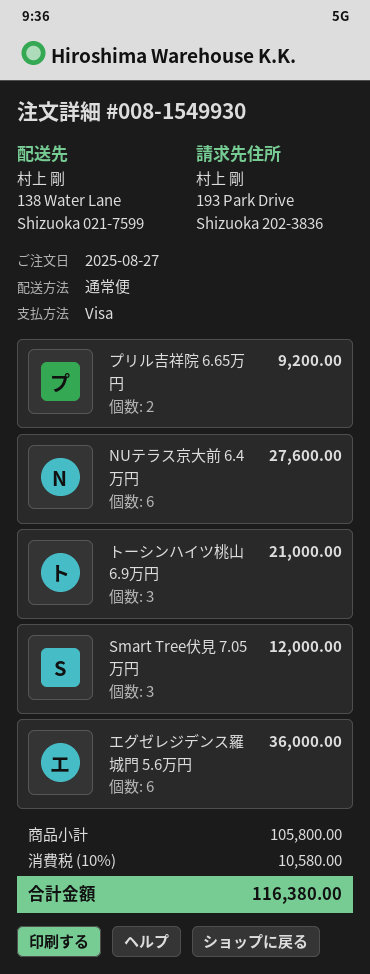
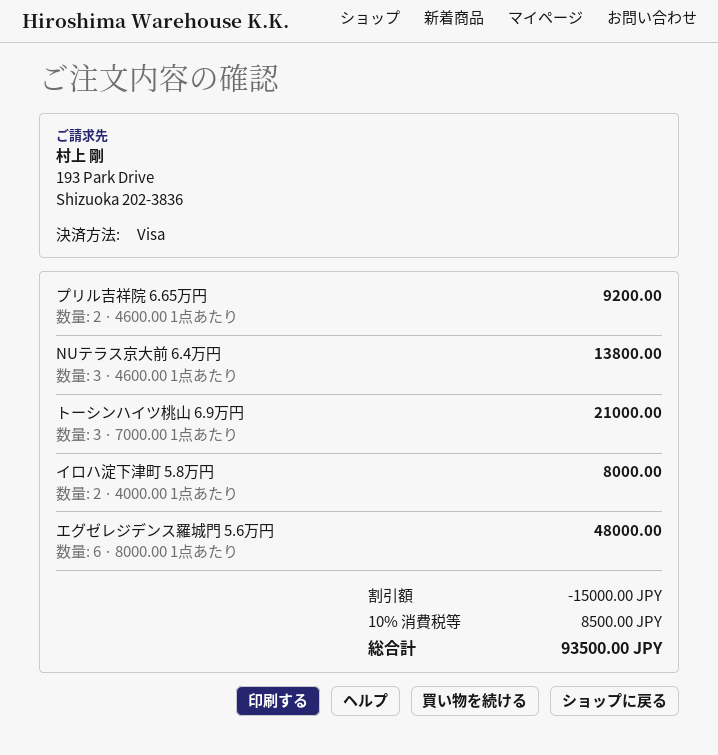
NUテラス京大前 6.4万円: 6 for 27600.00 -> 3 for 13800.00
Smart Tree伏見 7.05万円: 3 for 12000.00 -> none
エグゼレジデンス羅城門 5.6万円: 6 for 36000.00 -> 6 for 48000.00
イロハ淀下津町 5.8万円: none -> 2 for 8000.00
discount: none -> 15000.00
tax: 10% = 10580.00 -> 10% = 8500.00
total: 116380.00 -> 93500.00

